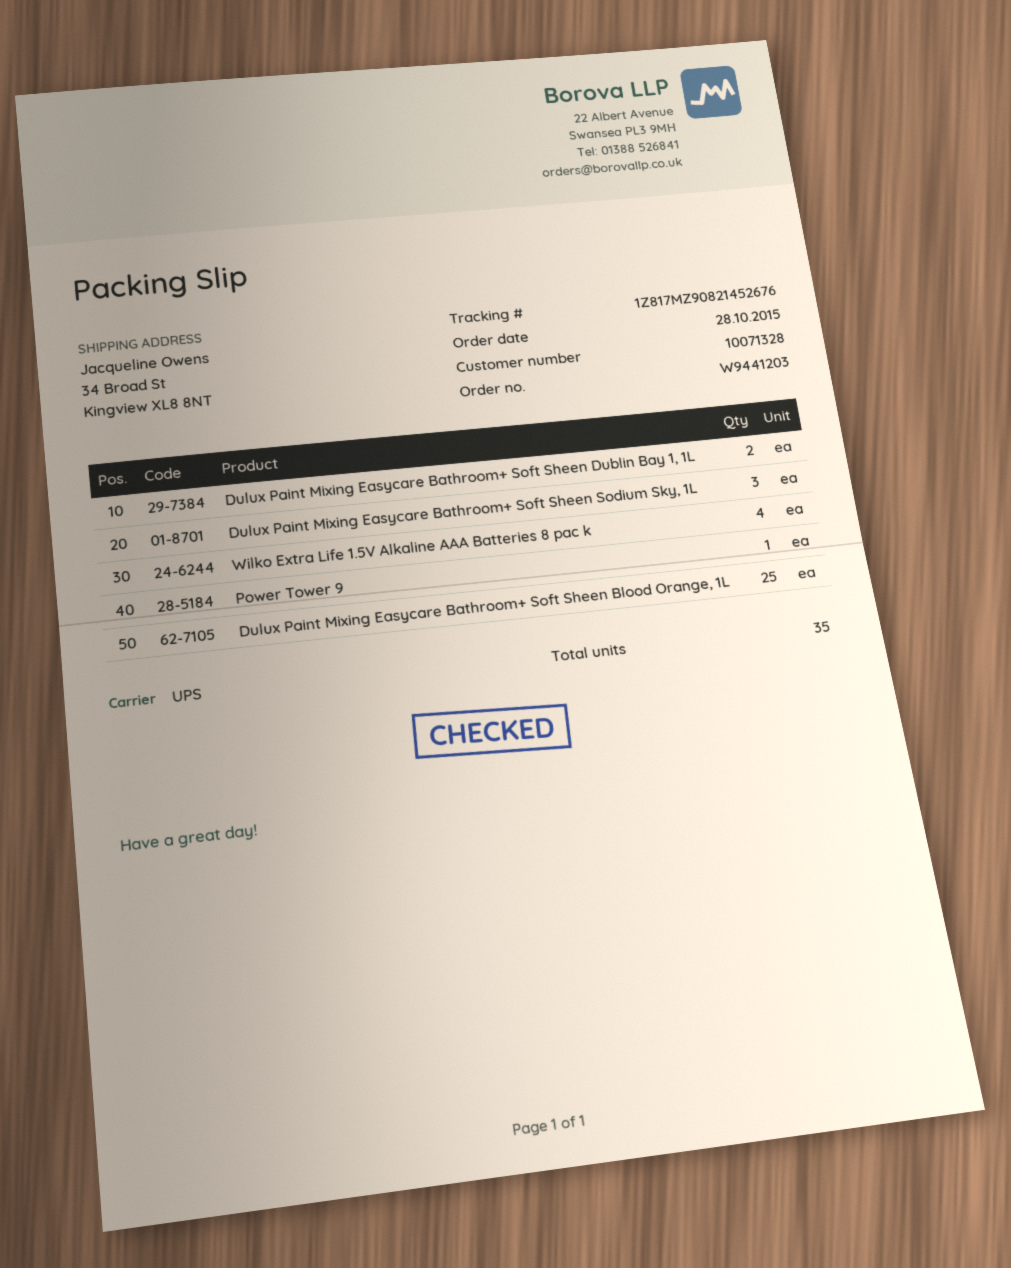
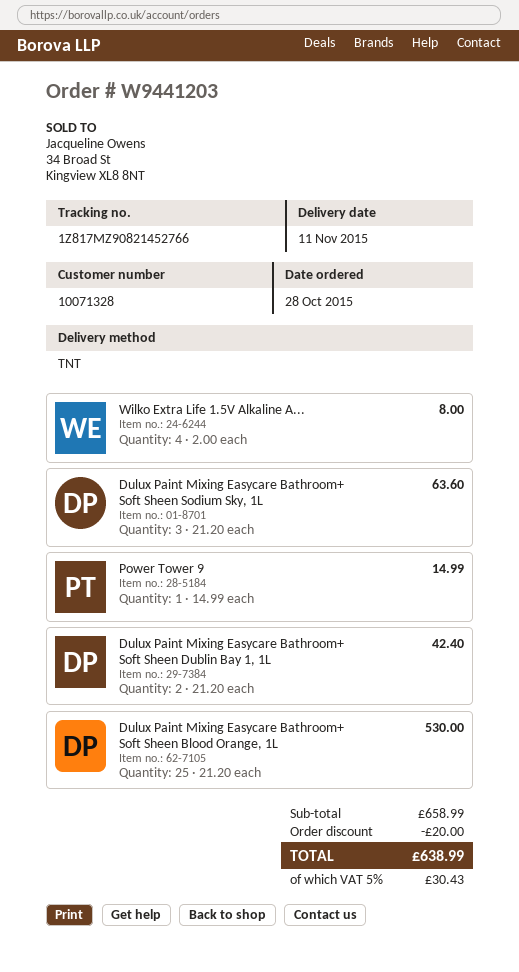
shipping method: UPS -> TNT
tracking number: 1Z817MZ90821452676 -> 1Z817MZ90821452766

